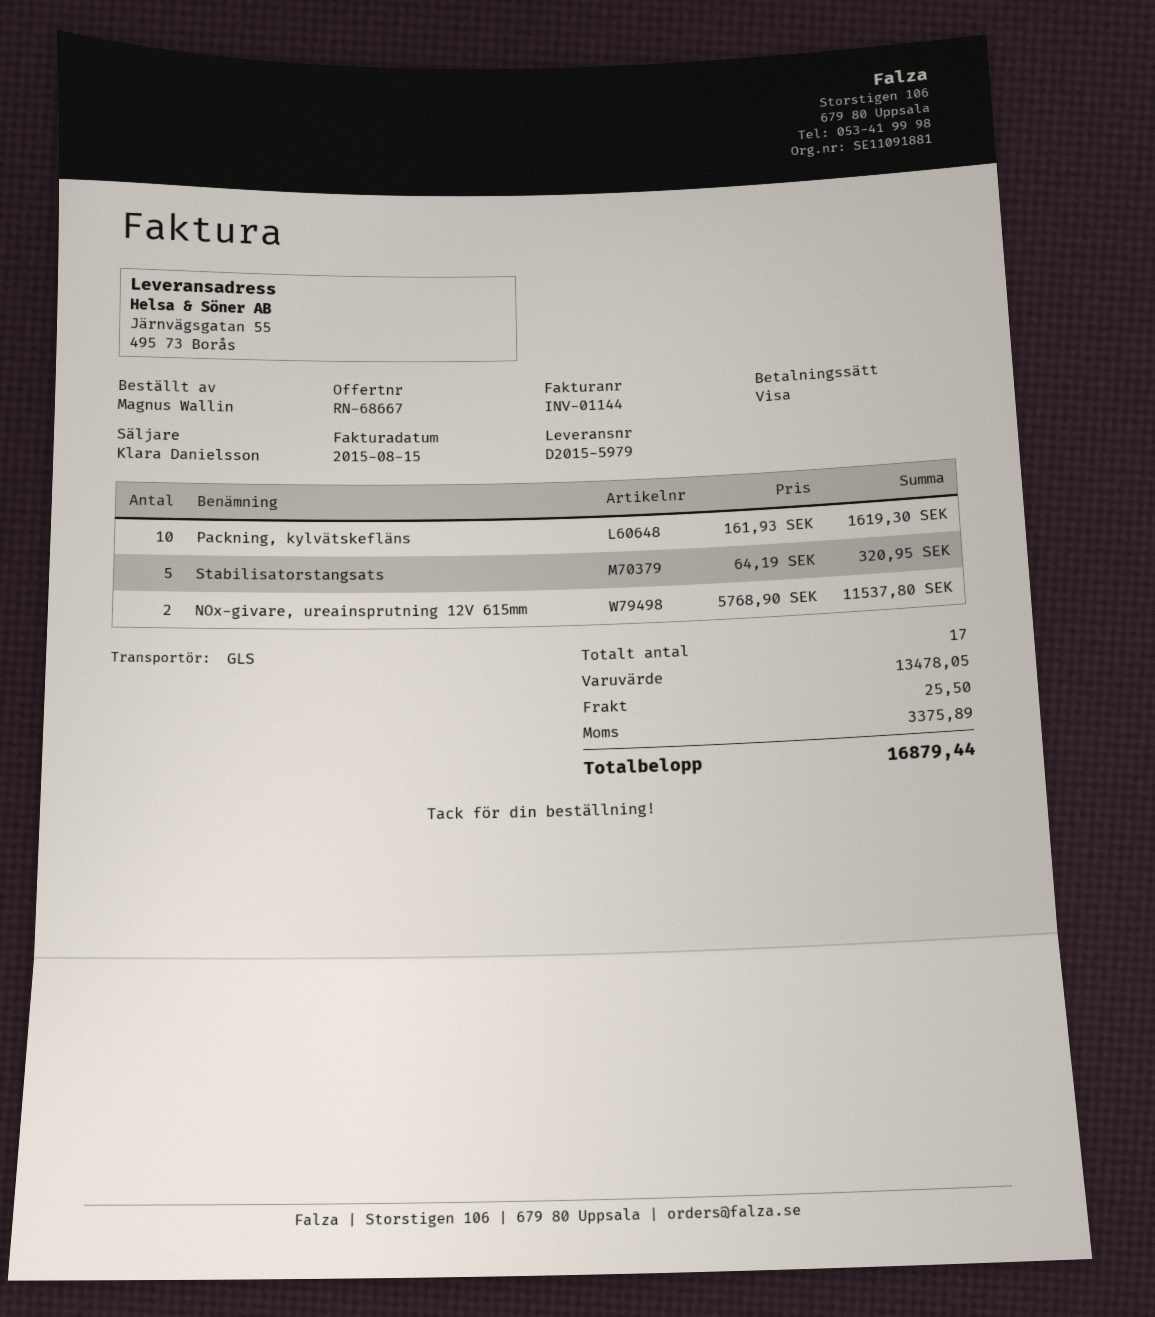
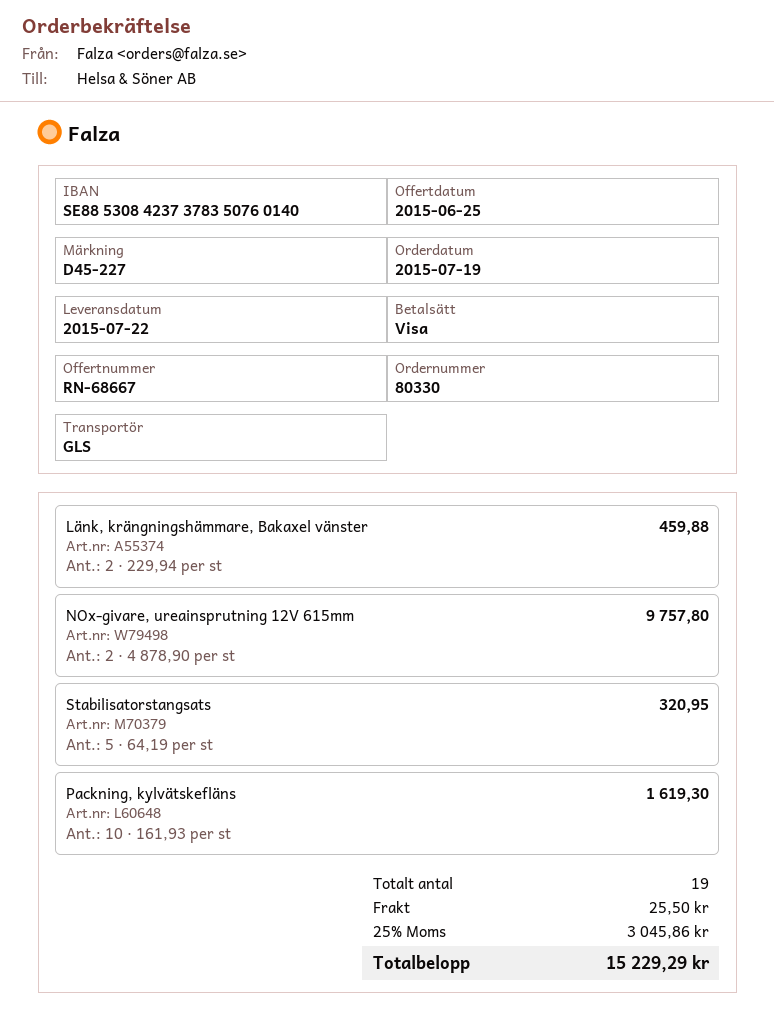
NOx-givare, ureainsprutning 12V 615mm: 2 x 5768.90 = 11537.80 -> 2 x 4878.90 = 9757.80
Länk, krängningshämmare, Bakaxel vänster: none -> 2 x 229.94 = 459.88
total quantity: 17 -> 19
tax: 3375.89 -> 3045.86
total: 16879.44 -> 15229.29

